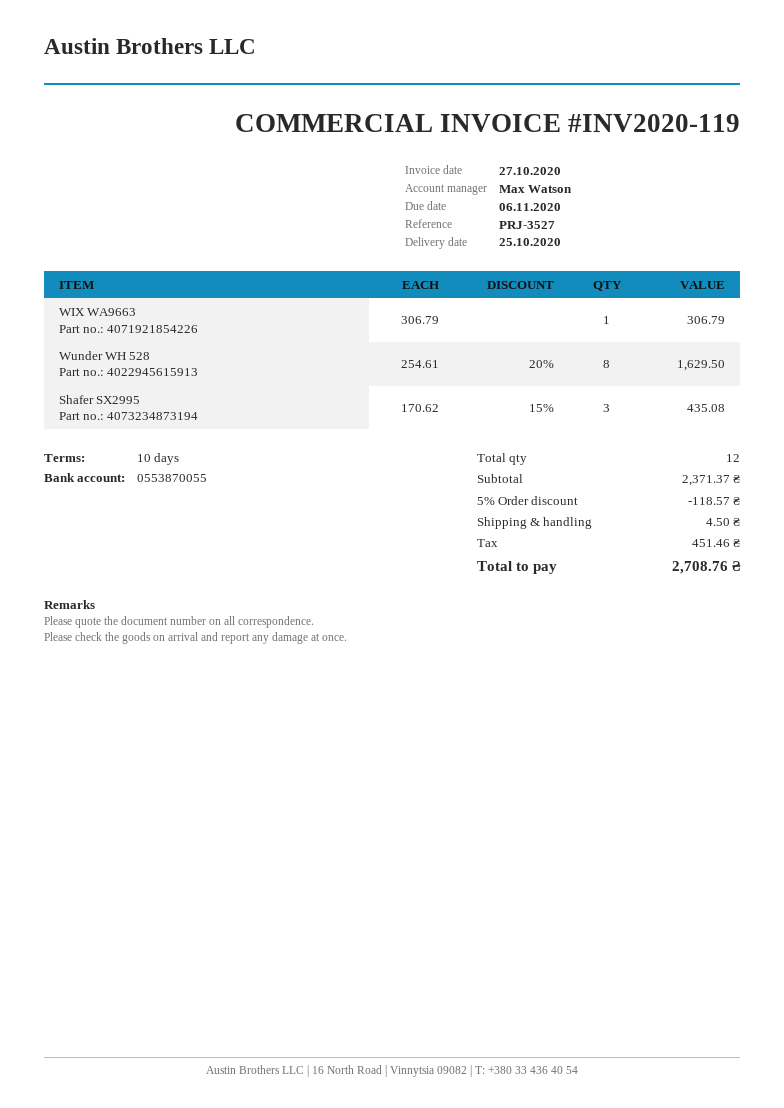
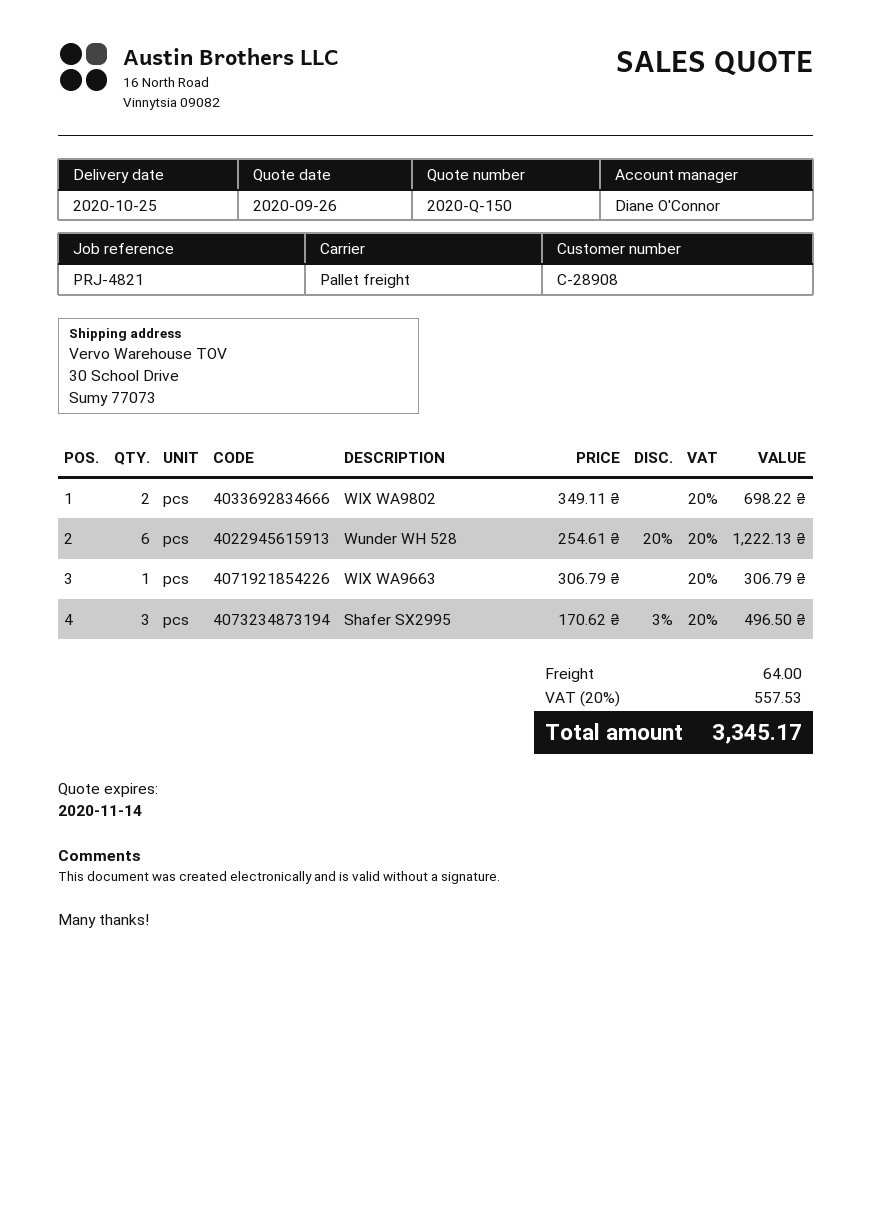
reference: PRJ-3527 -> PRJ-4821
sales rep: Max Watson -> Diane O'Connor
Wunder WH 528: 8 x 254.61 - 20% = 1629.50 -> 6 x 254.61 - 20% = 1222.13
Shafer SX2995: 3 x 170.62 - 15% = 435.08 -> 3 x 170.62 - 3% = 496.50
WIX WA9802: none -> 2 x 349.11 = 698.22
discount: 5% = 118.57 -> none
shipping: 4.50 -> 64.00
tax: 451.46 -> 557.53
total: 2708.76 -> 3345.17

